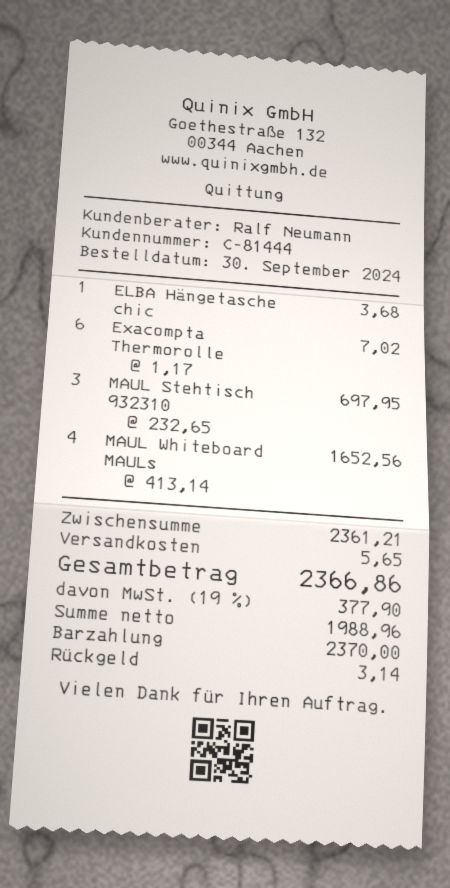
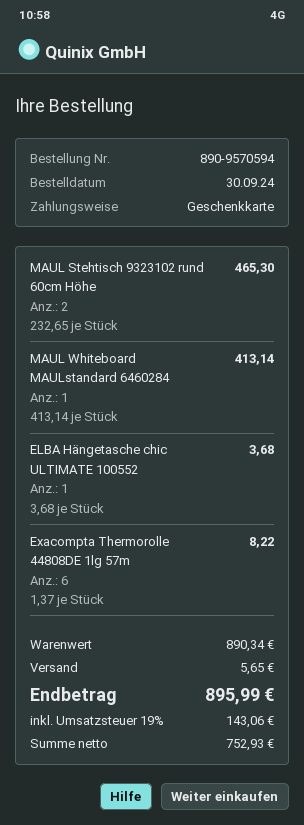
payment method: cash -> gift card
Exacompta Thermorolle: 6 x 1.17 = 7.02 -> 6 x 1.37 = 8.22
MAUL Stehtisch 932310: 3 x 232.65 = 697.95 -> 2 x 232.65 = 465.30
MAUL Whiteboard MAULs: 4 x 413.14 = 1652.56 -> 1 x 413.14 = 413.14
subtotal: 2361.21 -> 890.34
net: 1988.96 -> 752.93
tax: 19% = 377.90 -> 19% = 143.06
total: 2366.86 -> 895.99

